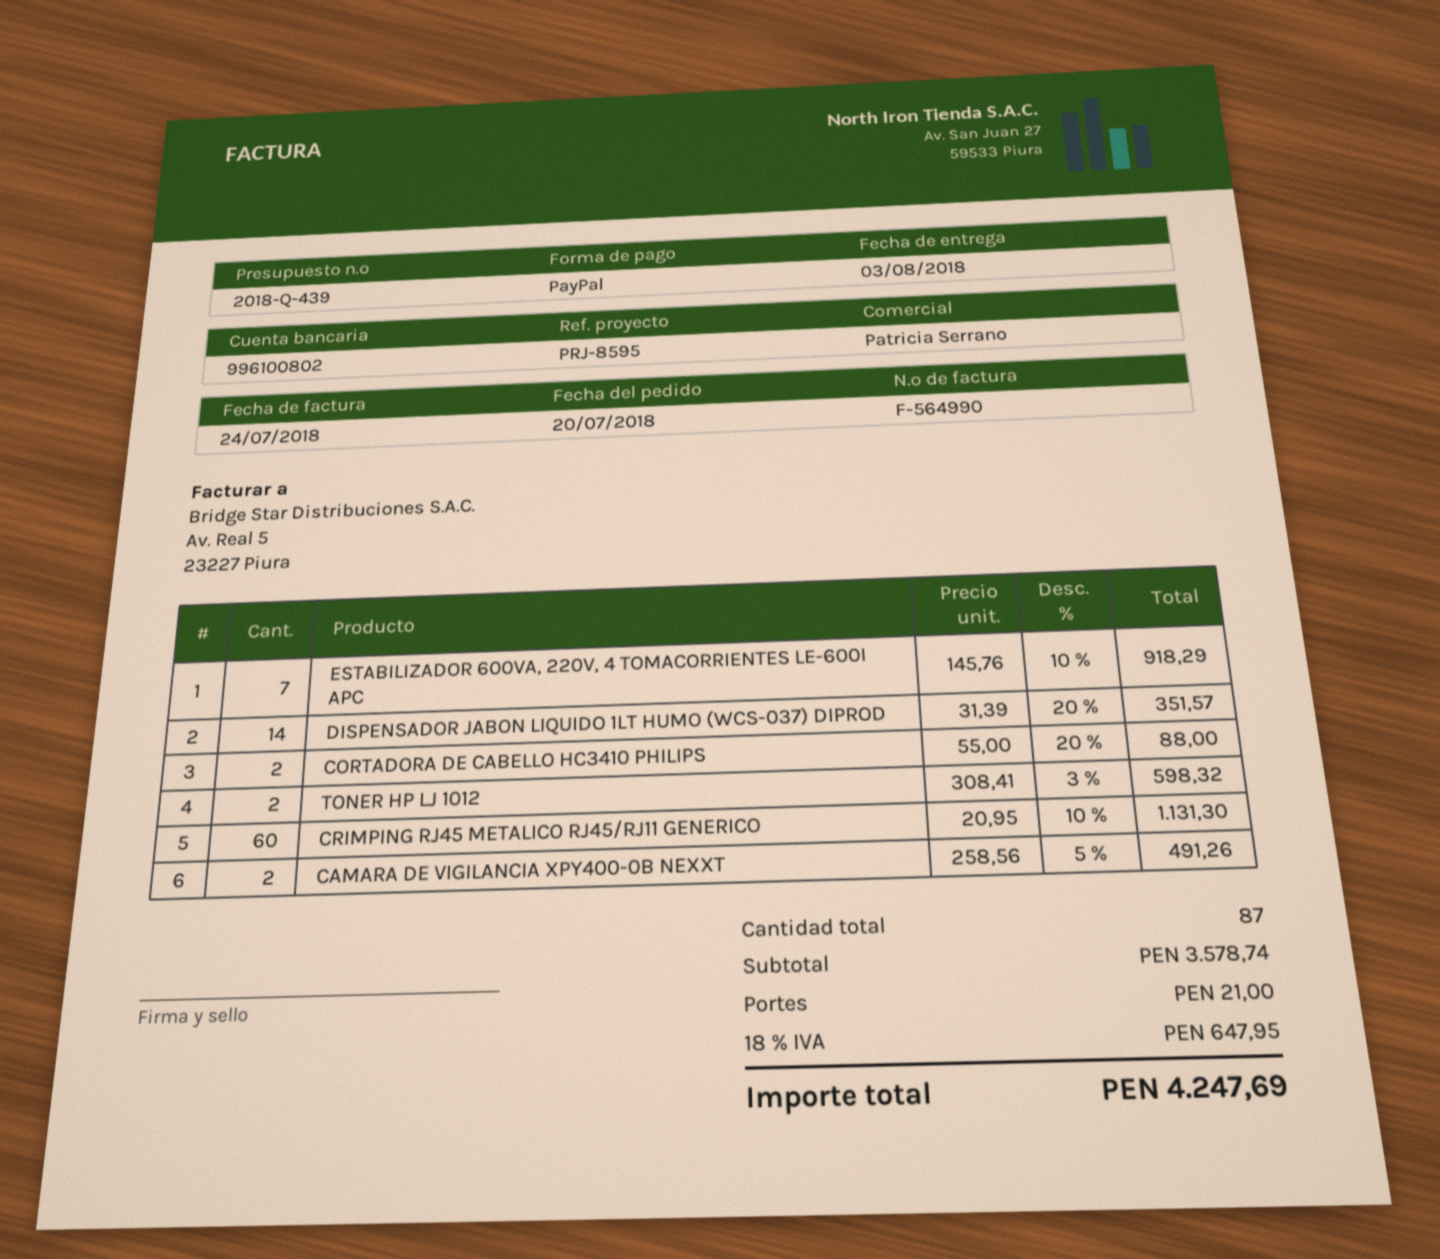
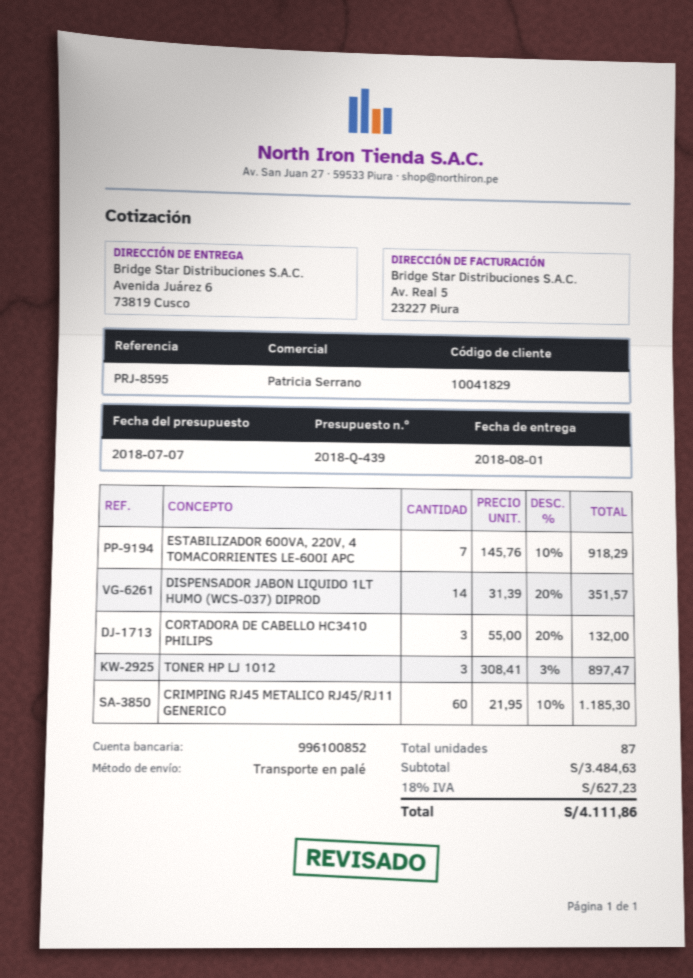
delivery date: 2018-08-03 -> 2018-08-01
bank account: 996100802 -> 996100852
CORTADORA DE CABELLO HC3410 PHILIPS: 2 x 55.00 - 20% = 88.00 -> 3 x 55.00 - 20% = 132.00
TONER HP LJ 1012: 2 x 308.41 - 3% = 598.32 -> 3 x 308.41 - 3% = 897.47
CRIMPING RJ45 METALICO RJ45/RJ11 GENERICO: 60 x 20.95 - 10% = 1131.30 -> 60 x 21.95 - 10% = 1185.30
CAMARA DE VIGILANCIA XPY400-0B NEXXT: 2 x 258.56 - 5% = 491.26 -> none
subtotal: 3578.74 -> 3484.63
shipping: 21.00 -> none
tax: 18% = 647.95 -> 18% = 627.23
total: 4247.69 -> 4111.86

